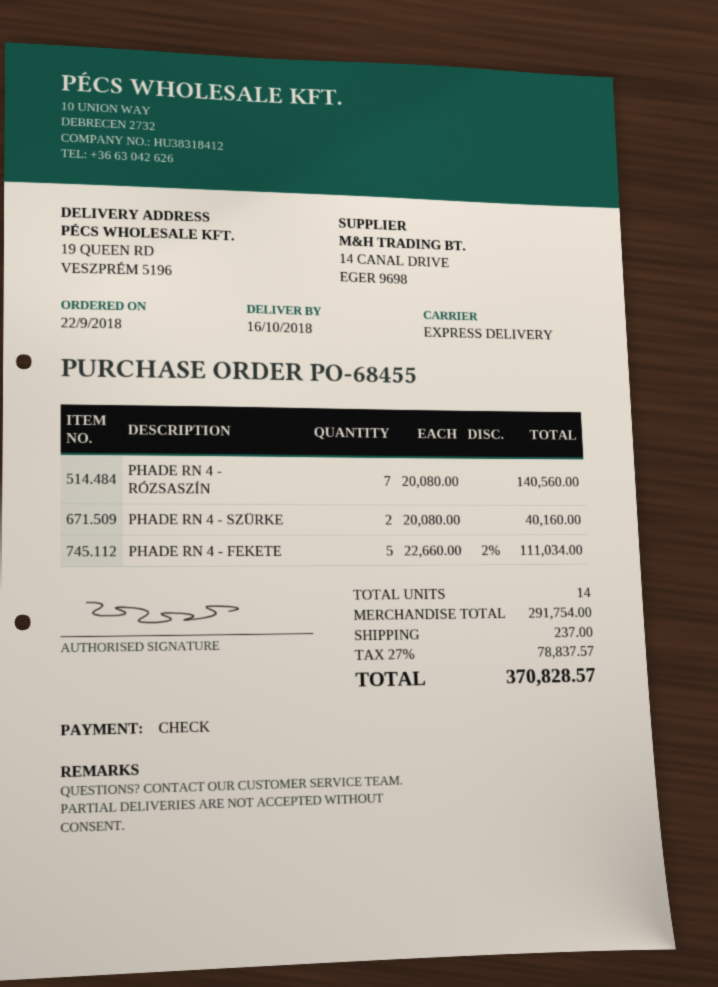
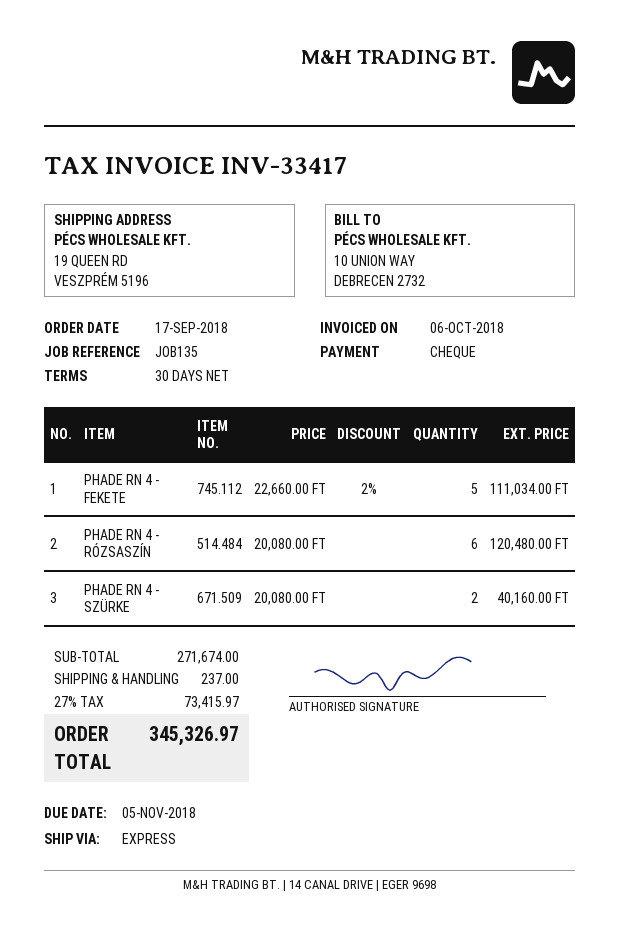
order date: 2018-09-22 -> 2018-09-17
PHADE RN 4 - RÓZSASZÍN: 7 x 20080.00 = 140560.00 -> 6 x 20080.00 = 120480.00
subtotal: 291754.00 -> 271674.00
tax: 27% = 78837.57 -> 27% = 73415.97
total: 370828.57 -> 345326.97

